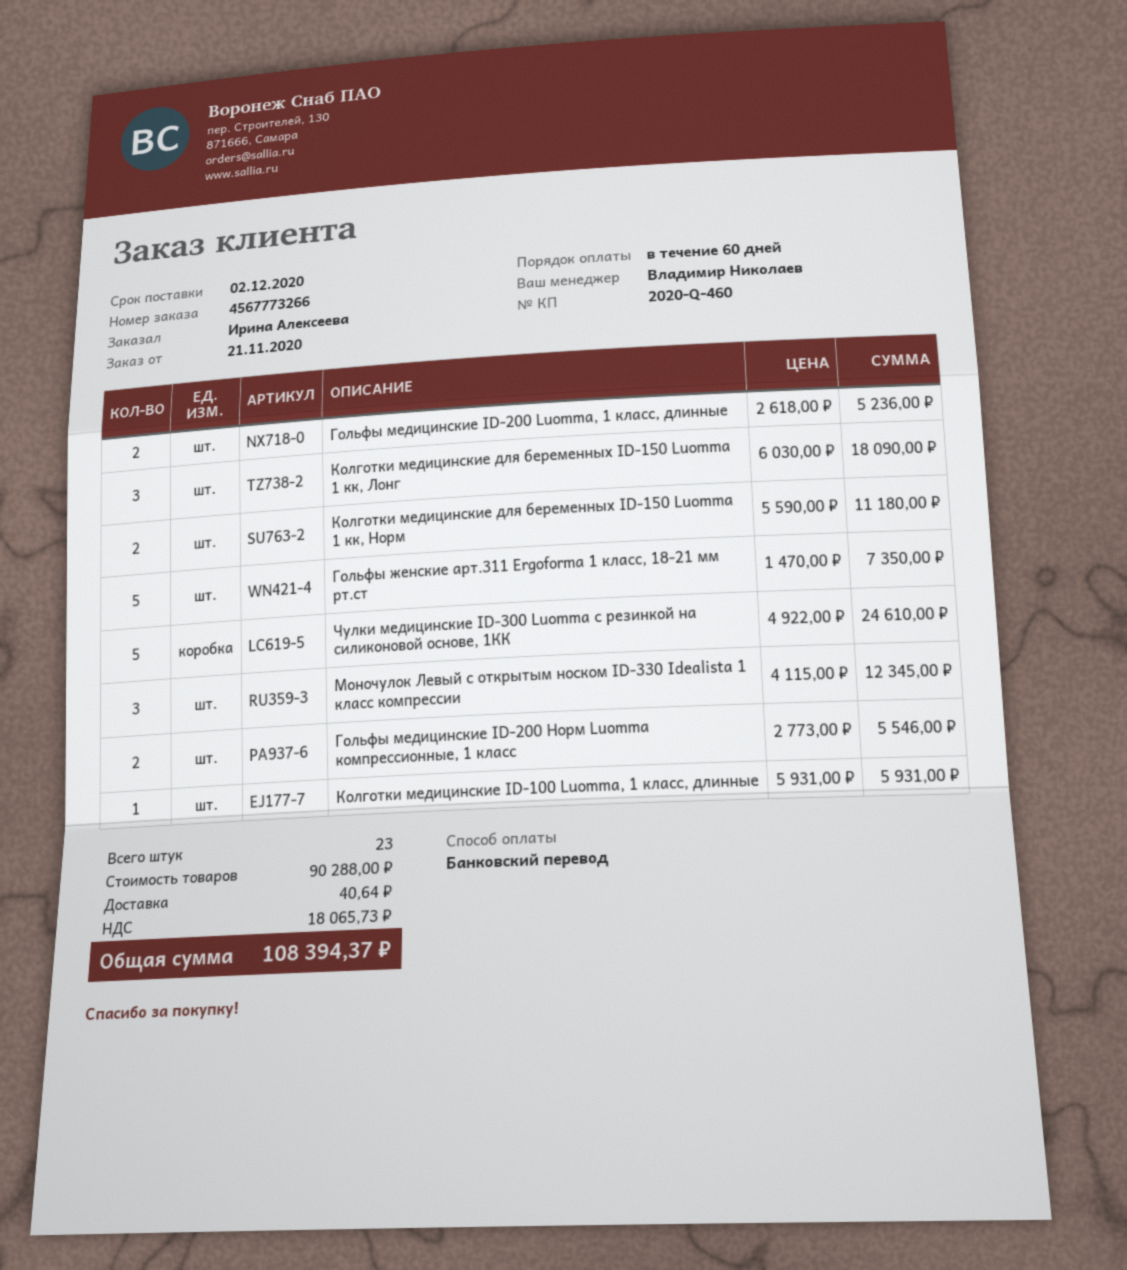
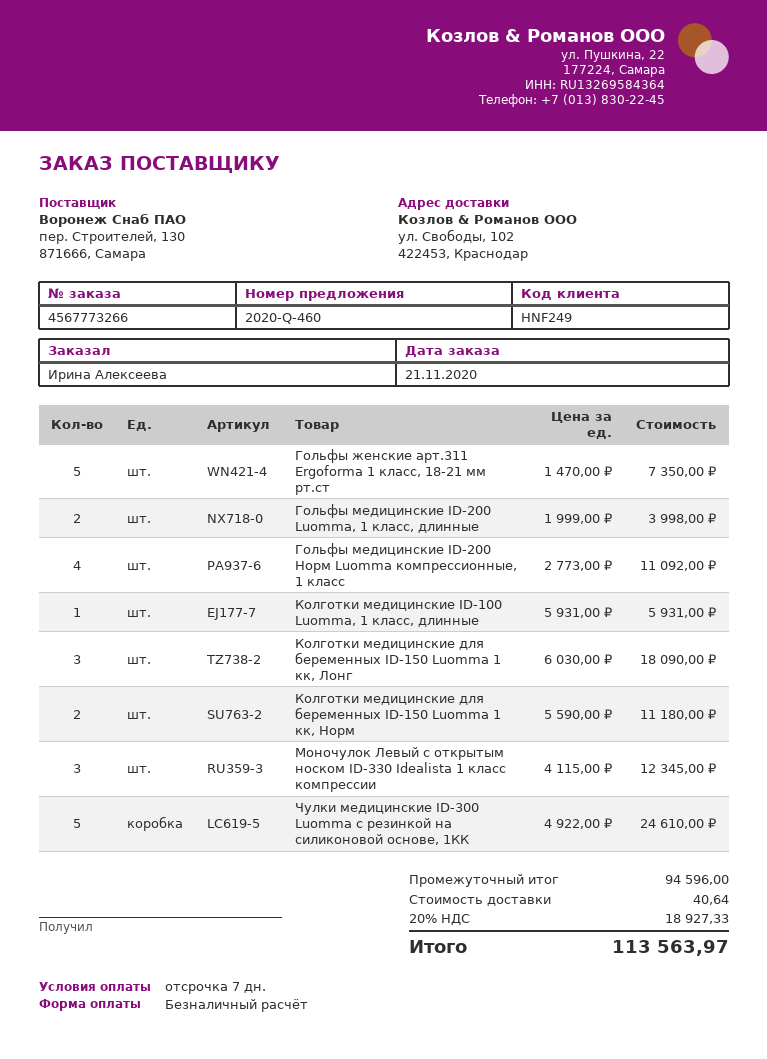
payment terms: 60 days -> 7 days
Гольфы медицинские ID-200 Luomma, 1 класс, длинные: 2 x 2618.00 = 5236.00 -> 2 x 1999.00 = 3998.00
Гольфы медицинские ID-200 Норм Luomma компрессионные, 1 класс: 2 x 2773.00 = 5546.00 -> 4 x 2773.00 = 11092.00
subtotal: 90288.00 -> 94596.00
tax: 18065.73 -> 18927.33
total: 108394.37 -> 113563.97

